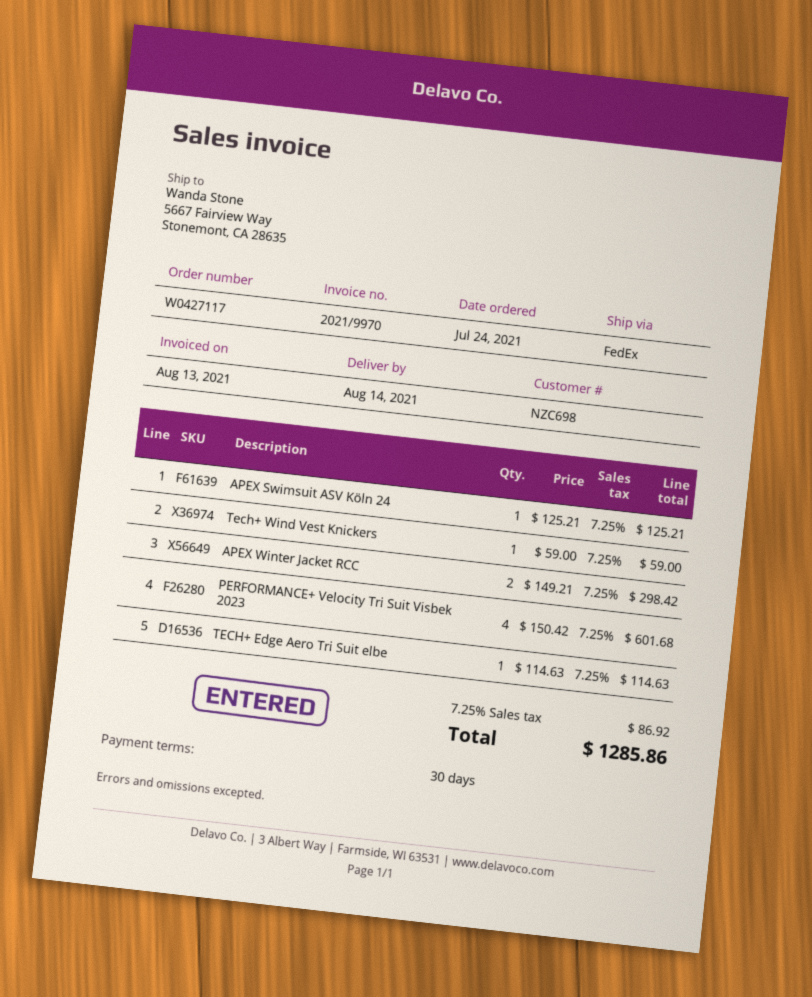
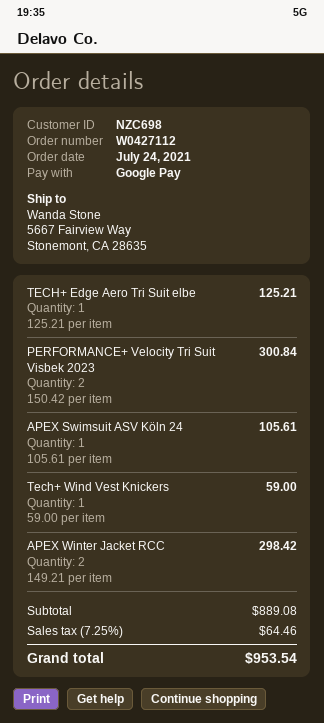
order number: W0427117 -> W0427112
APEX Swimsuit ASV Köln 24: 1 x 125.21 = 125.21 -> 1 x 105.61 = 105.61
PERFORMANCE+ Velocity Tri Suit Visbek 2023: 4 x 150.42 = 601.68 -> 2 x 150.42 = 300.84
TECH+ Edge Aero Tri Suit elbe: 1 x 114.63 = 114.63 -> 1 x 125.21 = 125.21
tax: 7.25% = 86.92 -> 7.25% = 64.46
total: 1285.86 -> 953.54

